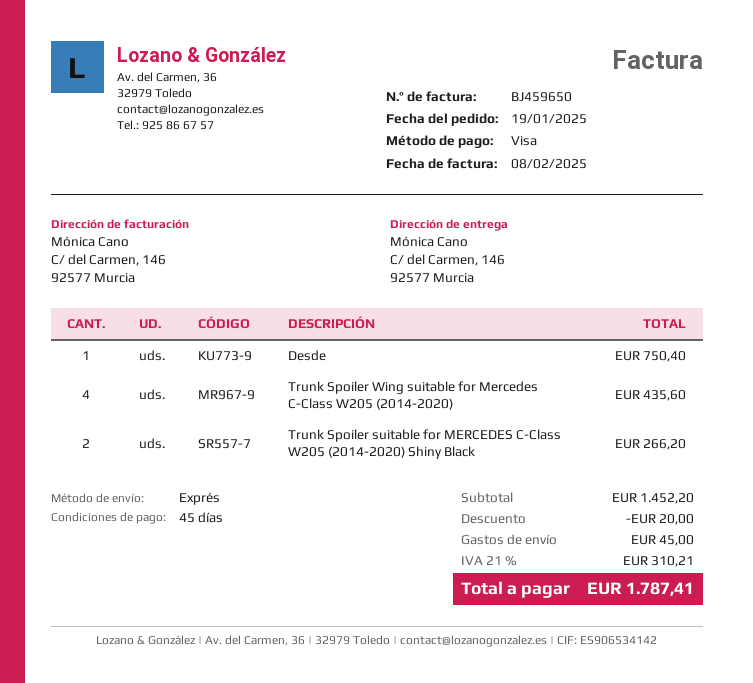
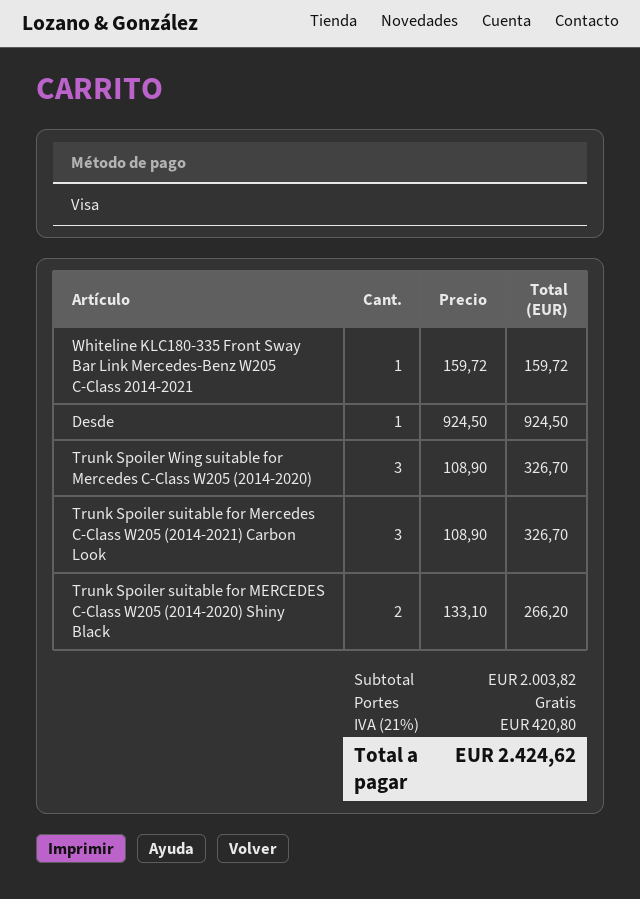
Desde: 1 for 750.40 -> 1 for 924.50
Trunk Spoiler Wing suitable for Mercedes C-Class W205 (2014-2020): 4 for 435.60 -> 3 for 326.70
Whiteline KLC180-335 Front Sway Bar Link Mercedes-Benz W205 C-Class 2014-2021: none -> 1 for 159.72
Trunk Spoiler suitable for Mercedes C-Class W205 (2014-2021) Carbon Look: none -> 3 for 326.70
subtotal: 1452.20 -> 2003.82
discount: 20.00 -> none
shipping: 45.00 -> 0.00
tax: 21% = 310.21 -> 21% = 420.80
total: 1787.41 -> 2424.62

